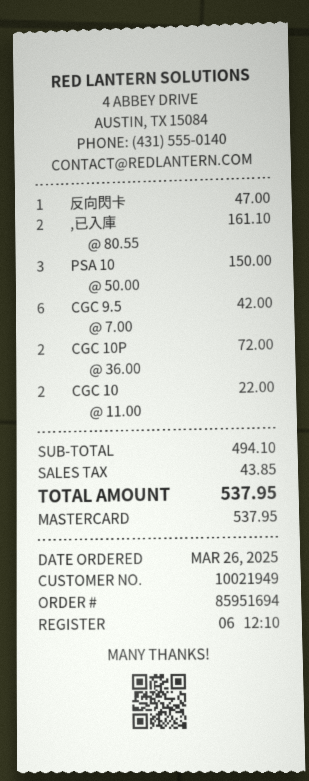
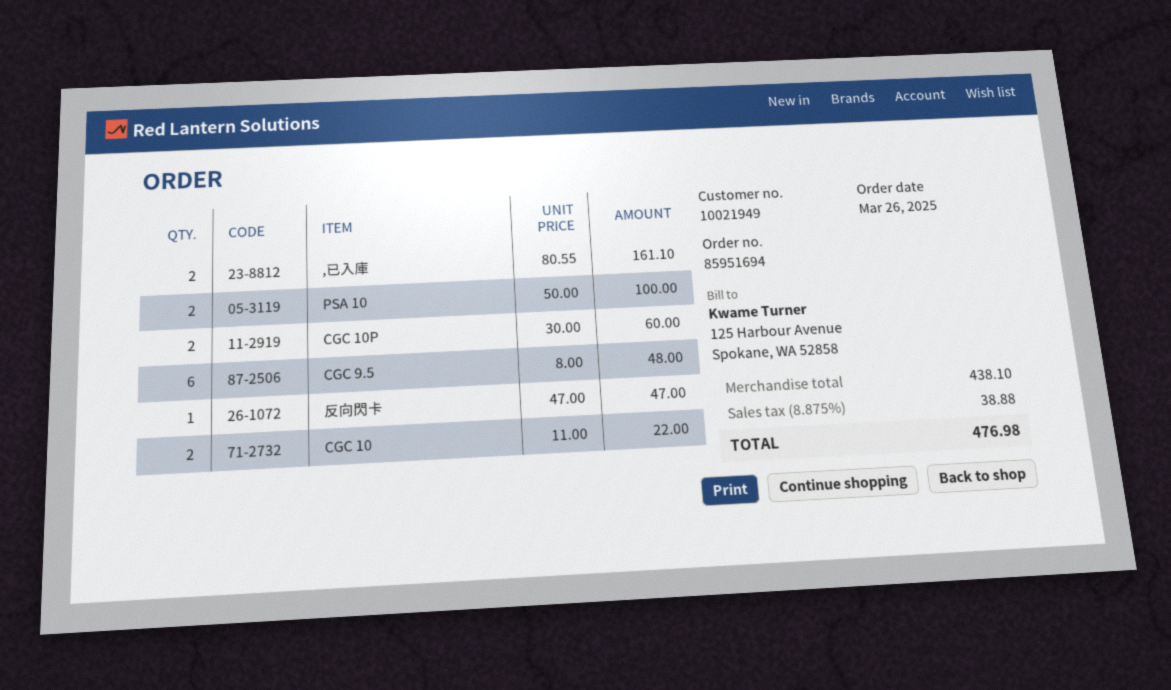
PSA 10: 3 x 50.00 = 150.00 -> 2 x 50.00 = 100.00
CGC 9.5: 6 x 7.00 = 42.00 -> 6 x 8.00 = 48.00
CGC 10P: 2 x 36.00 = 72.00 -> 2 x 30.00 = 60.00
subtotal: 494.10 -> 438.10
tax: 43.85 -> 38.88
total: 537.95 -> 476.98

